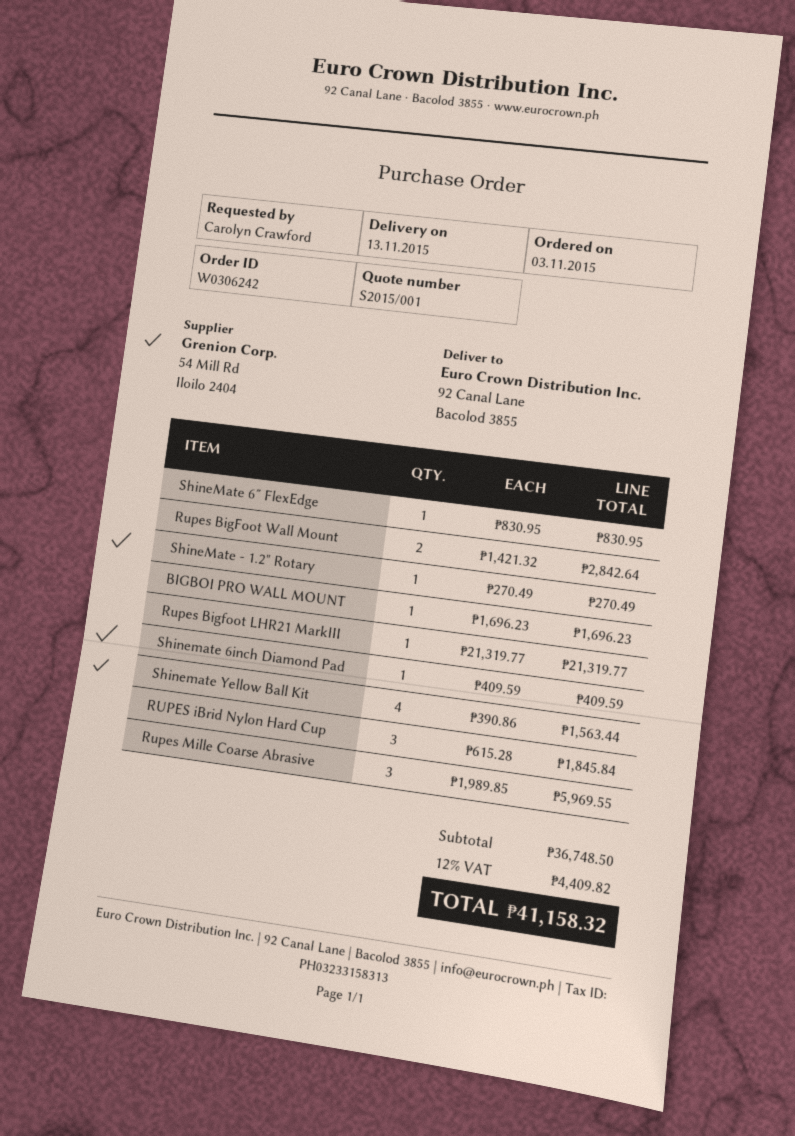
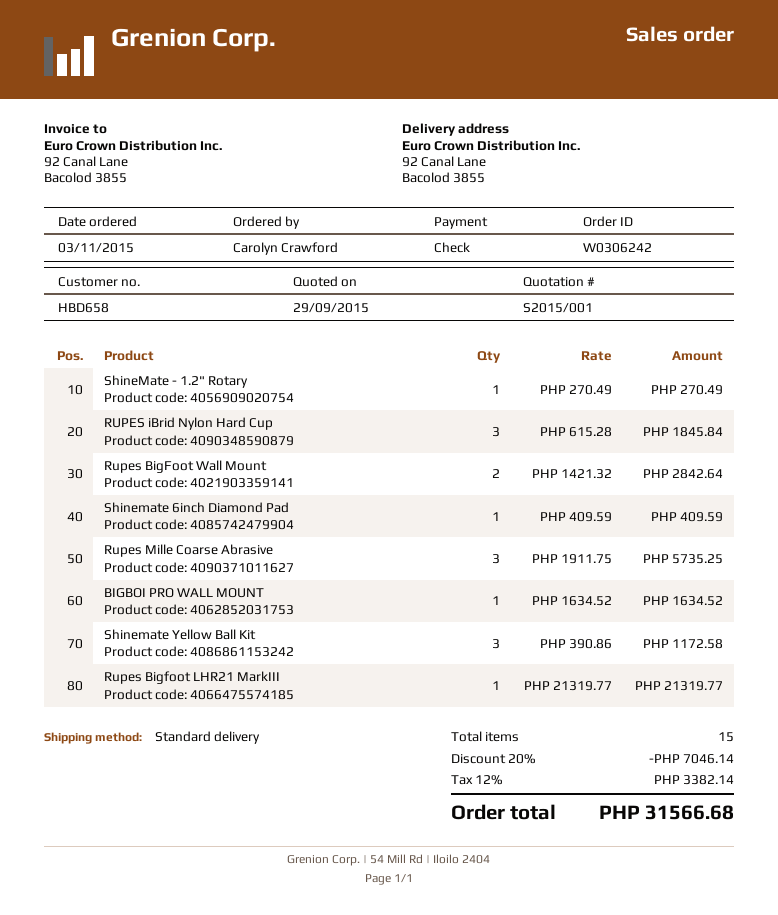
ShineMate 6″ FlexEdge: 1 x 830.95 = 830.95 -> none
BIGBOI PRO WALL MOUNT: 1 x 1696.23 = 1696.23 -> 1 x 1634.52 = 1634.52
Shinemate Yellow Ball Kit: 4 x 390.86 = 1563.44 -> 3 x 390.86 = 1172.58
Rupes Mille Coarse Abrasive: 3 x 1989.85 = 5969.55 -> 3 x 1911.75 = 5735.25
discount: none -> 20% = 7046.14
tax: 12% = 4409.82 -> 12% = 3382.14
total: 41158.32 -> 31566.68

